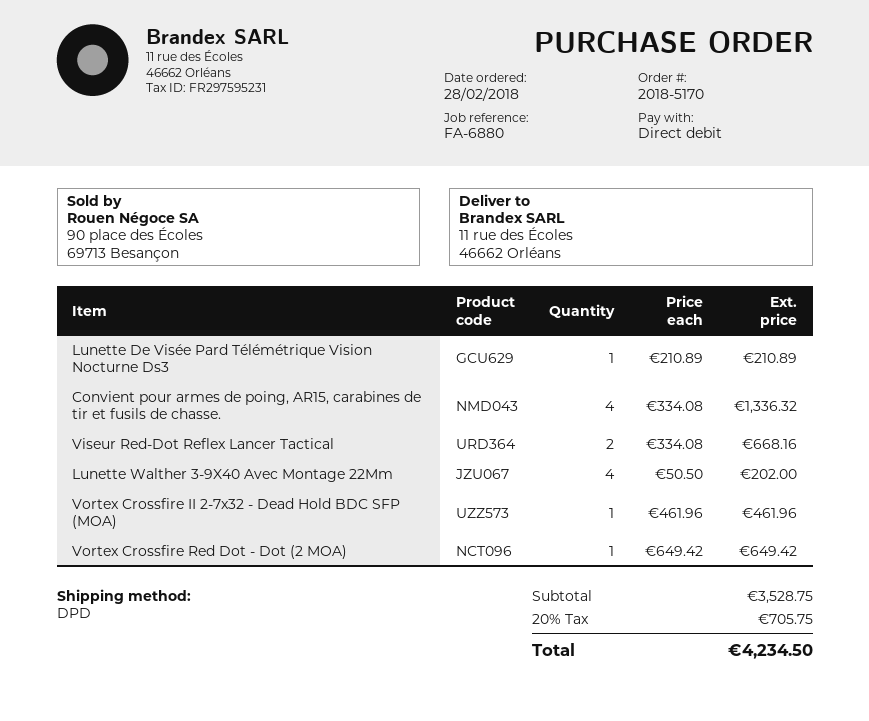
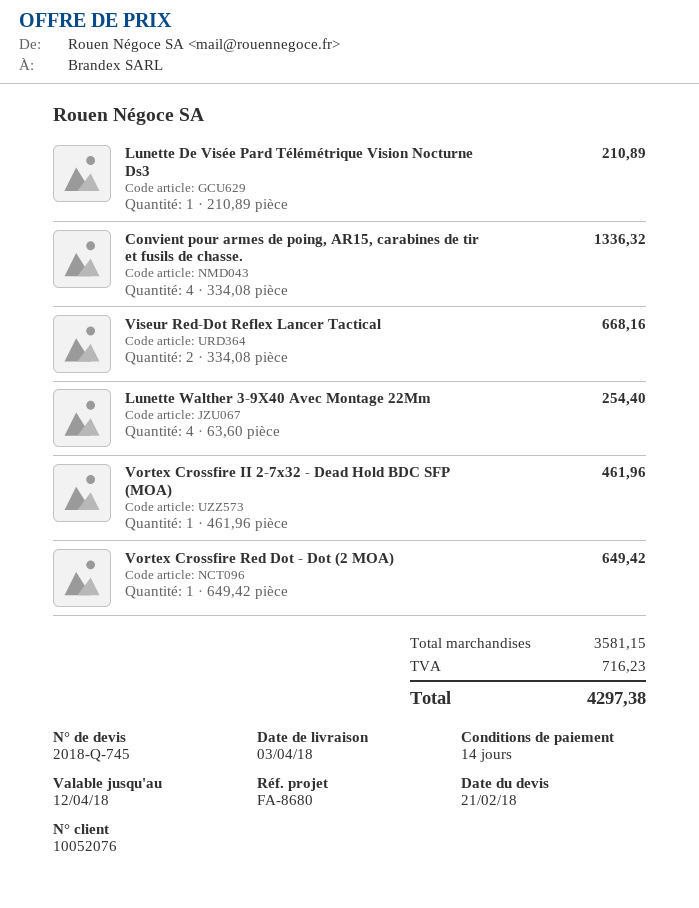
reference: FA-6880 -> FA-8680
Lunette Walther 3-9X40 Avec Montage 22Mm: 4 x 50.50 = 202.00 -> 4 x 63.60 = 254.40
subtotal: 3528.75 -> 3581.15
tax: 705.75 -> 716.23
total: 4234.50 -> 4297.38

